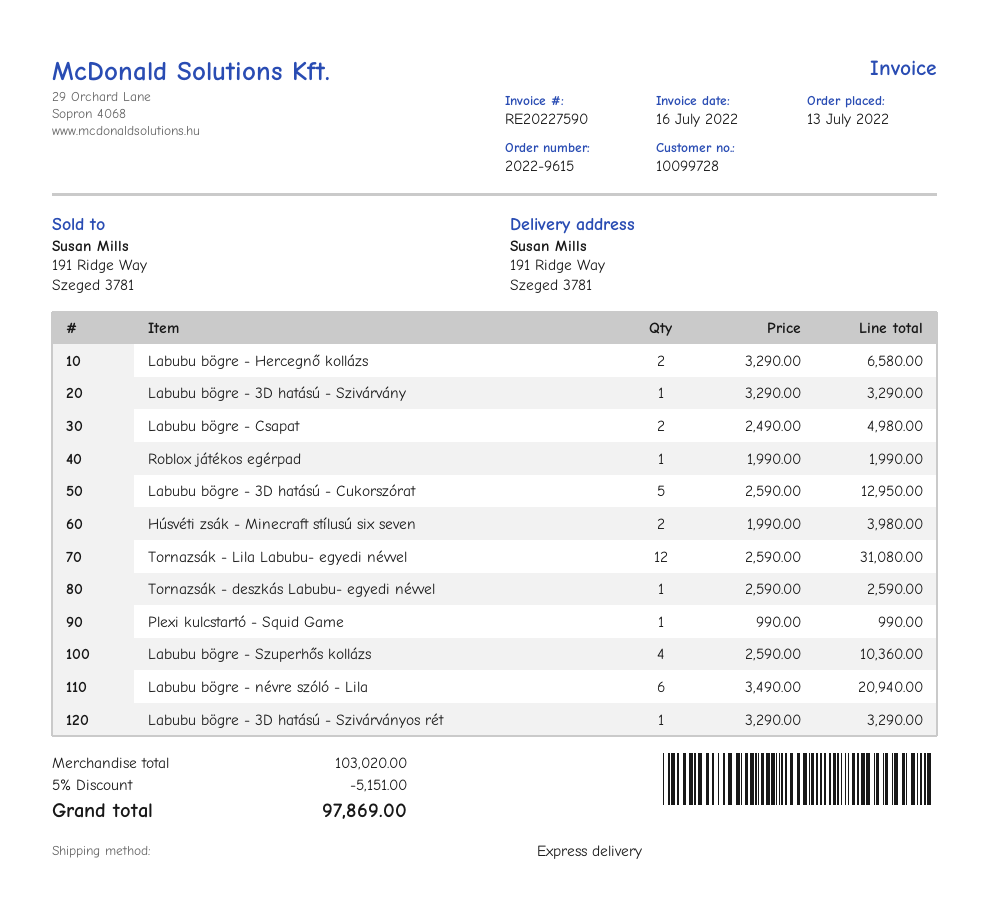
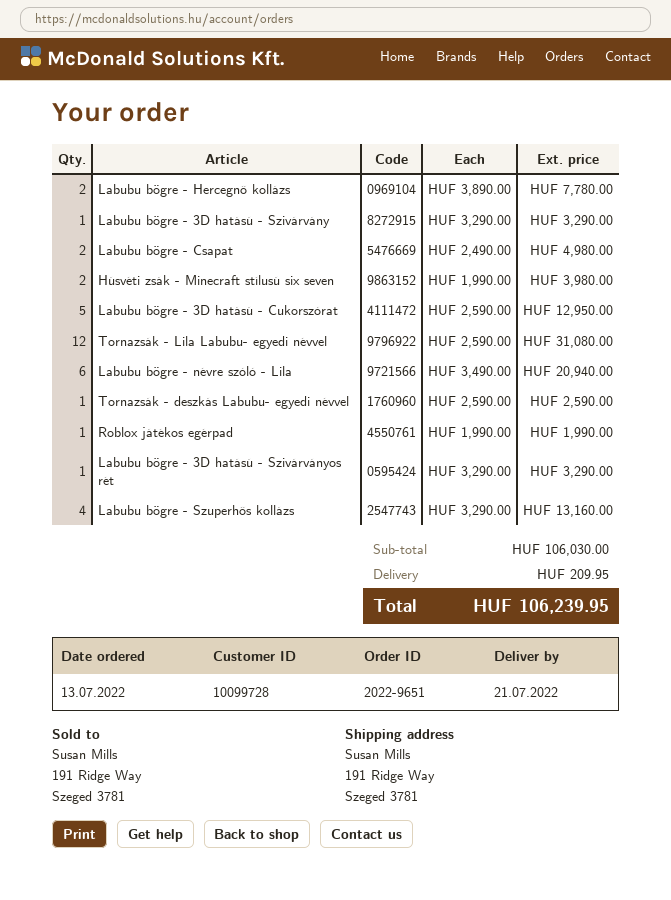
order number: 2022-9615 -> 2022-9651
Labubu bögre - Hercegnő kollázs: 2 x 3290.00 = 6580.00 -> 2 x 3890.00 = 7780.00
Plexi kulcstartó - Squid Game: 1 x 990.00 = 990.00 -> none
Labubu bögre - Szuperhős kollázs: 4 x 2590.00 = 10360.00 -> 4 x 3290.00 = 13160.00
subtotal: 103020.00 -> 106030.00
discount: 5% = 5151.00 -> none
shipping: none -> 209.95
total: 97869.00 -> 106239.95

